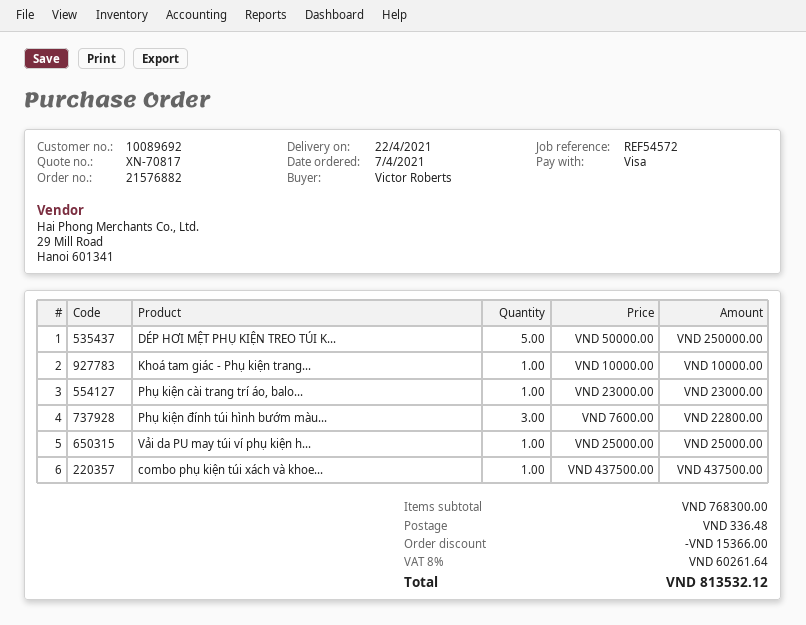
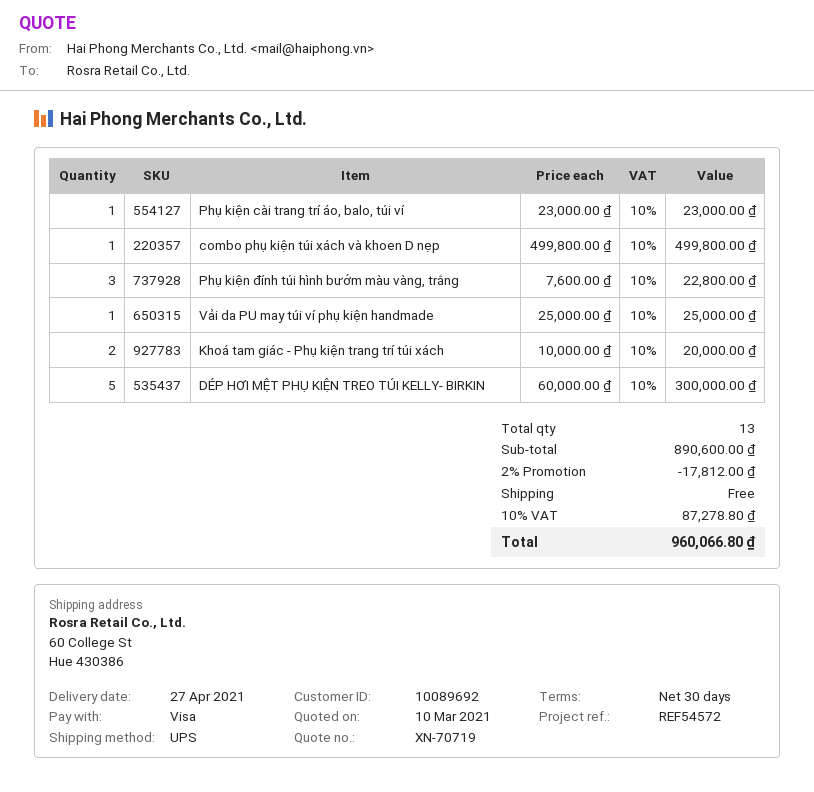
quote number: XN-70817 -> XN-70719
delivery date: 2021-04-22 -> 2021-04-27
DÉP HƠI MỆT PHỤ KIỆN TREO TÚI K...: 5 x 50000.00 = 250000.00 -> 5 x 60000.00 = 300000.00
Khoá tam giác - Phụ kiện trang...: 1 x 10000.00 = 10000.00 -> 2 x 10000.00 = 20000.00
combo phụ kiện túi xách và khoe...: 1 x 437500.00 = 437500.00 -> 1 x 499800.00 = 499800.00
subtotal: 768300.00 -> 890600.00
discount: 15366.00 -> 17812.00
shipping: 336.48 -> 0.00
tax: 8% = 60261.64 -> 10% = 87278.80
total: 813532.12 -> 960066.80

